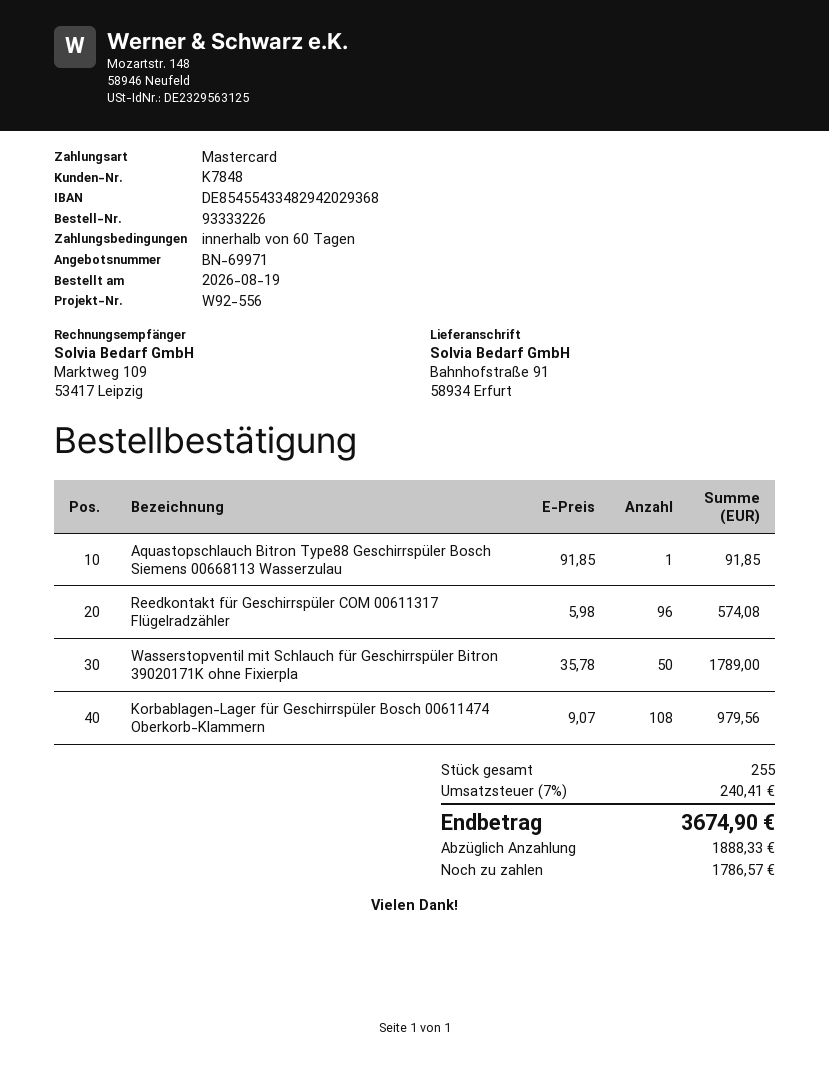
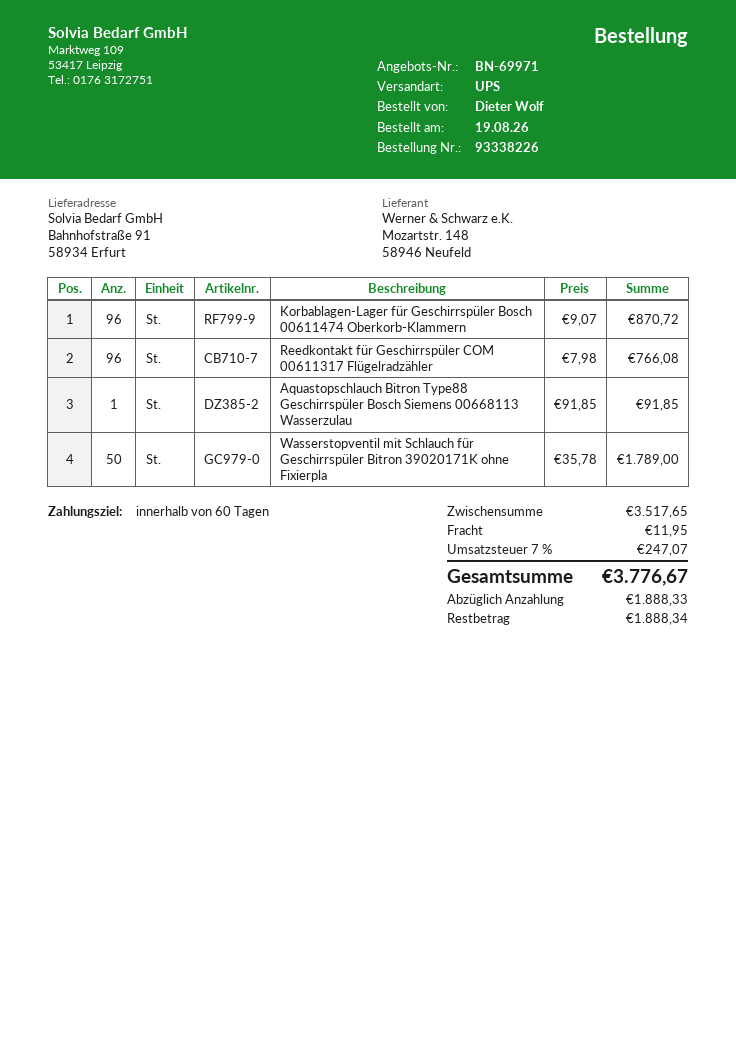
order number: 93333226 -> 93338226
Reedkontakt für Geschirrspüler COM 00611317 Flügelradzähler: 96 x 5.98 = 574.08 -> 96 x 7.98 = 766.08
Korbablagen-Lager für Geschirrspüler Bosch 00611474 Oberkorb-Klammern: 108 x 9.07 = 979.56 -> 96 x 9.07 = 870.72
shipping: none -> 11.95
tax: 7% = 240.41 -> 7% = 247.07
total: 3674.90 -> 3776.67
balance: 1786.57 -> 1888.34

